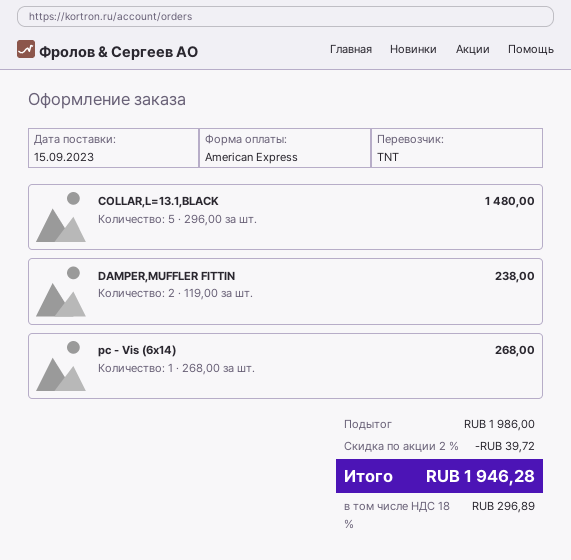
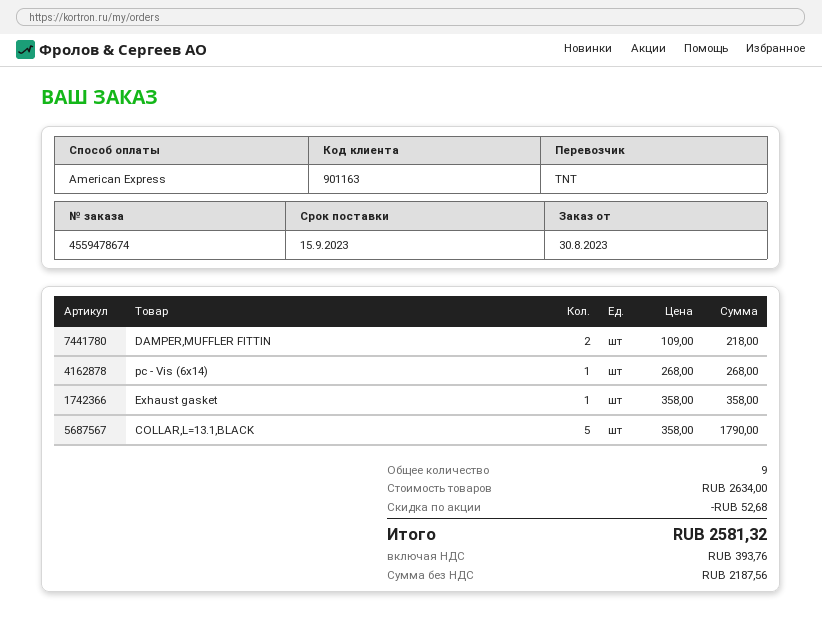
COLLAR,L=13.1,BLACK: 5 x 296.00 = 1480.00 -> 5 x 358.00 = 1790.00
DAMPER,MUFFLER FITTIN: 2 x 119.00 = 238.00 -> 2 x 109.00 = 218.00
Exhaust gasket: none -> 1 x 358.00 = 358.00
subtotal: 1986.00 -> 2634.00
discount: 39.72 -> 52.68
tax: 296.89 -> 393.76
total: 1946.28 -> 2581.32

